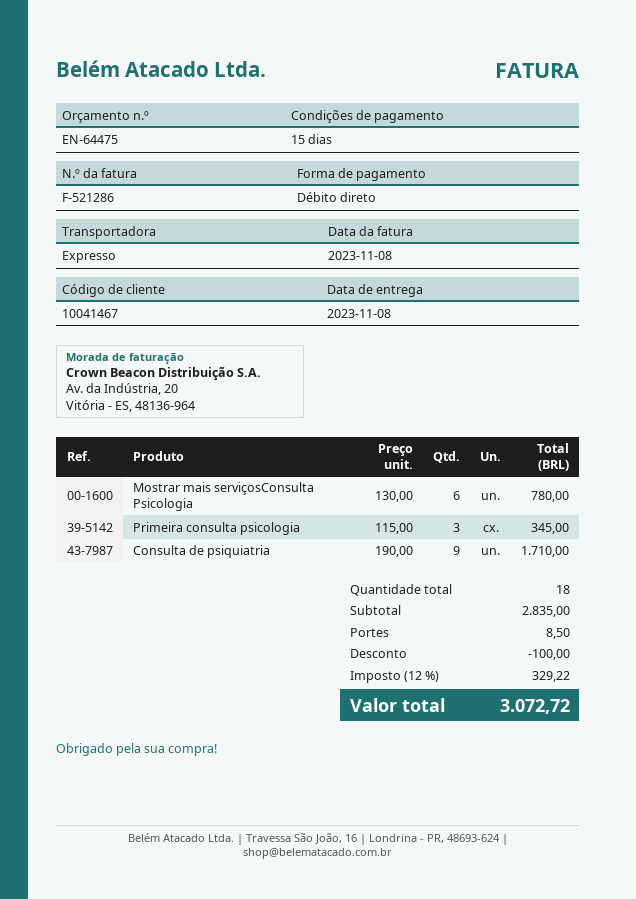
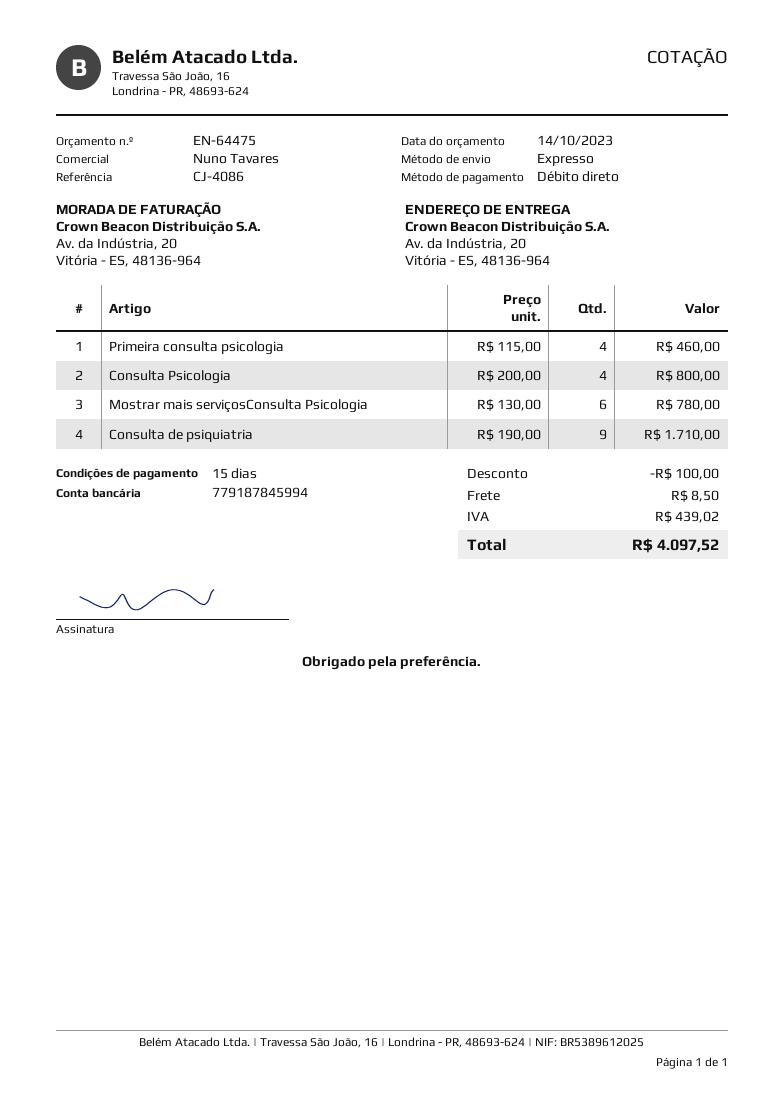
Primeira consulta psicologia: 3 x 115.00 = 345.00 -> 4 x 115.00 = 460.00
Consulta Psicologia: none -> 4 x 200.00 = 800.00
tax: 329.22 -> 439.02
total: 3072.72 -> 4097.52

